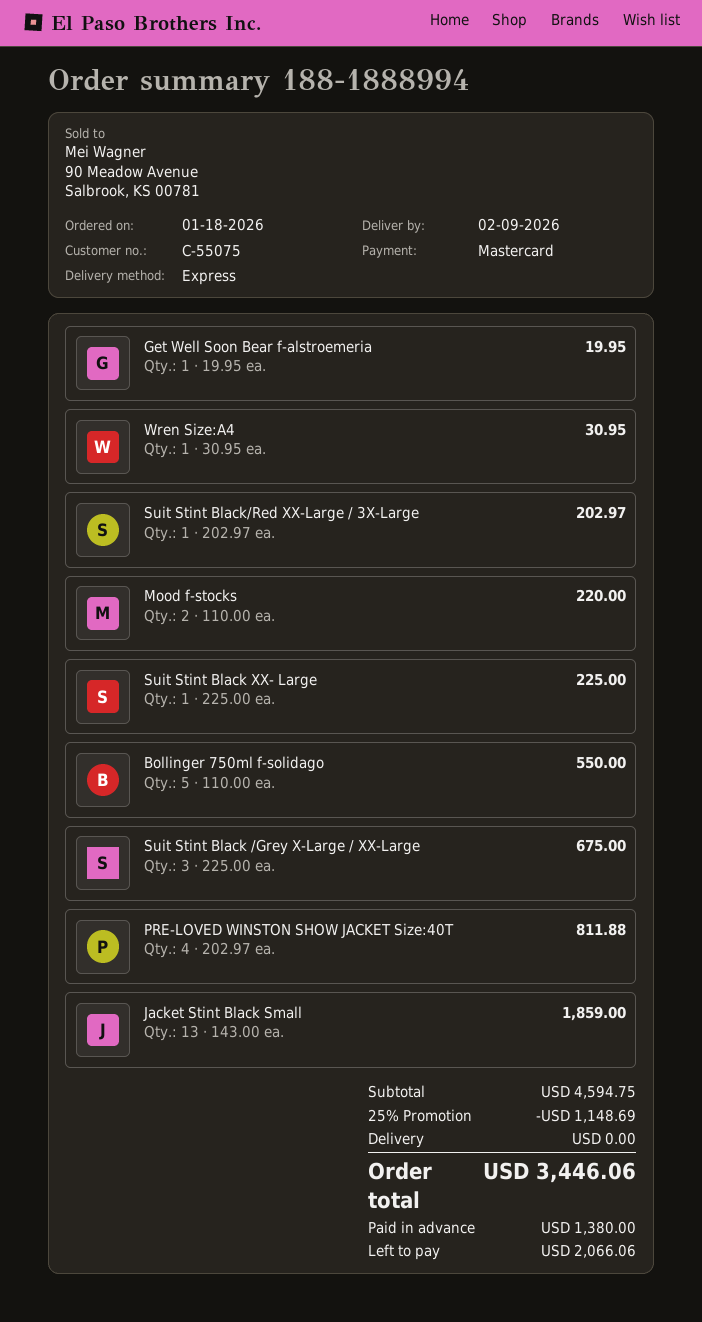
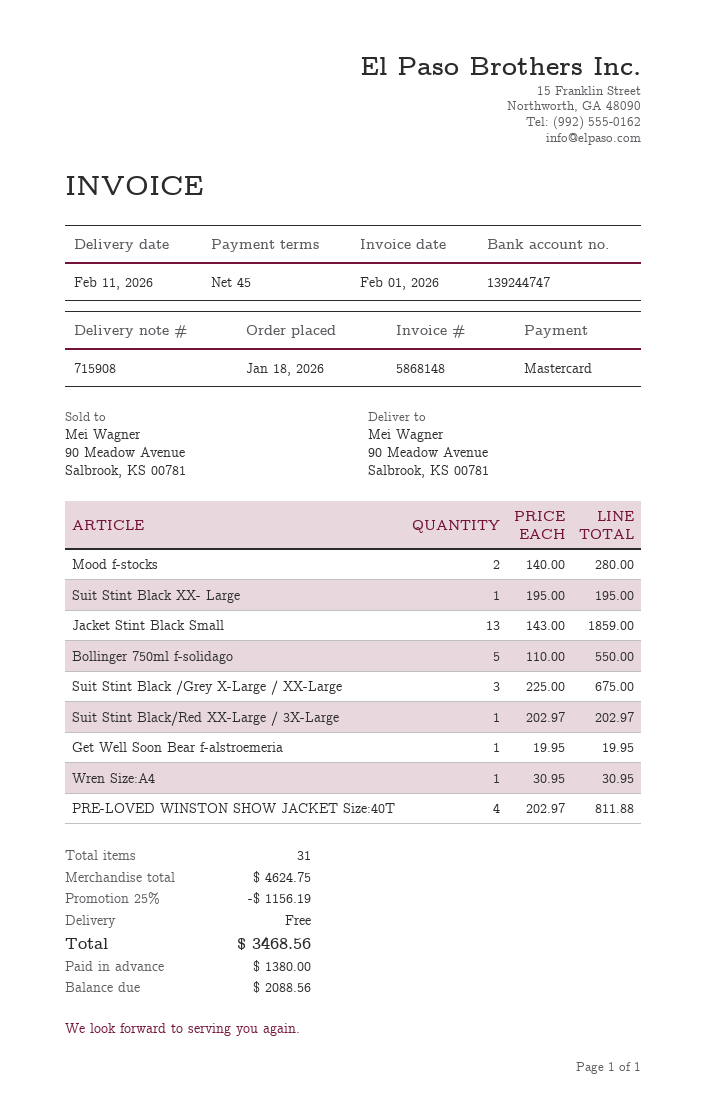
delivery date: 2026-02-09 -> 2026-02-11
Mood f-stocks: 2 x 110.00 = 220.00 -> 2 x 140.00 = 280.00
Suit Stint Black XX- Large: 1 x 225.00 = 225.00 -> 1 x 195.00 = 195.00
subtotal: 4594.75 -> 4624.75
discount: 25% = 1148.69 -> 25% = 1156.19
total: 3446.06 -> 3468.56
balance: 2066.06 -> 2088.56

